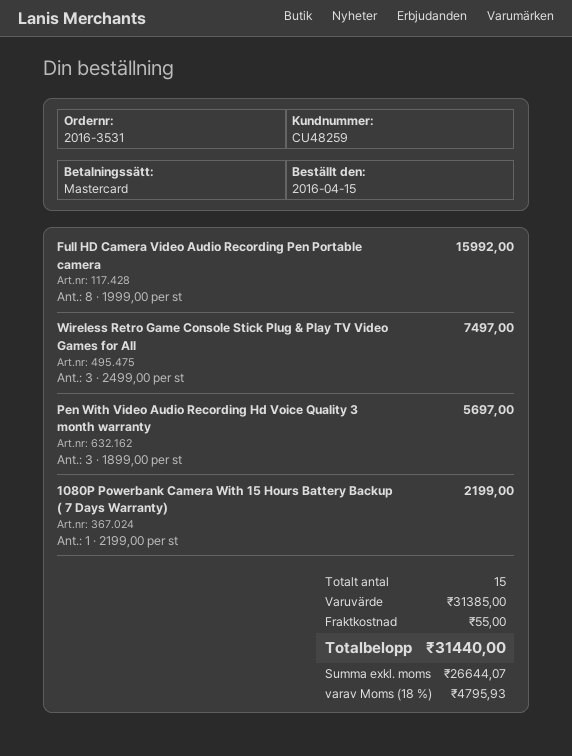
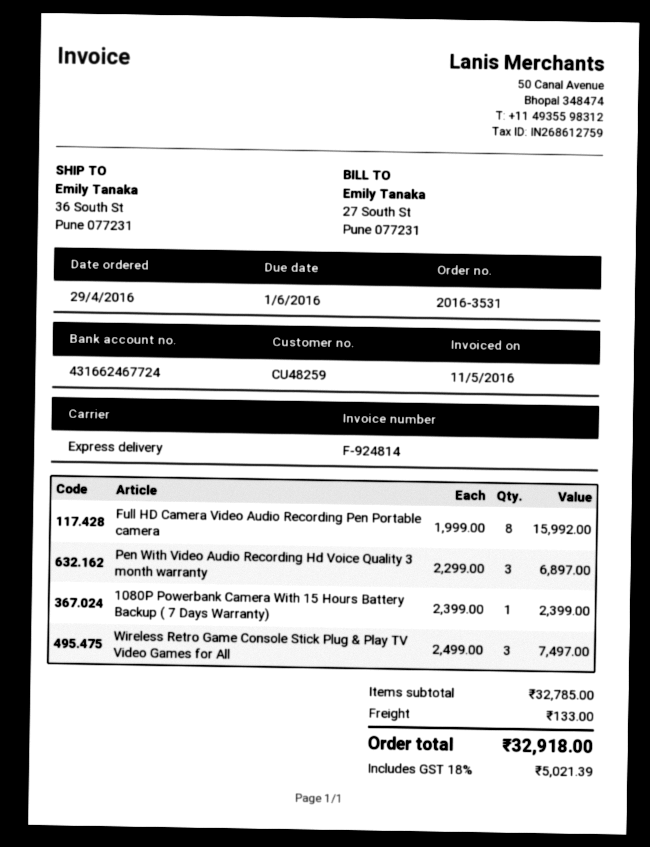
order date: 2016-04-15 -> 2016-04-29
Pen With Video Audio Recording Hd Voice Quality 3 month warranty: 3 x 1899.00 = 5697.00 -> 3 x 2299.00 = 6897.00
1080P Powerbank Camera With 15 Hours Battery Backup ( 7 Days Warranty): 1 x 2199.00 = 2199.00 -> 1 x 2399.00 = 2399.00
subtotal: 31385.00 -> 32785.00
shipping: 55.00 -> 133.00
tax: 18% = 4795.93 -> 18% = 5021.39
total: 31440.00 -> 32918.00

